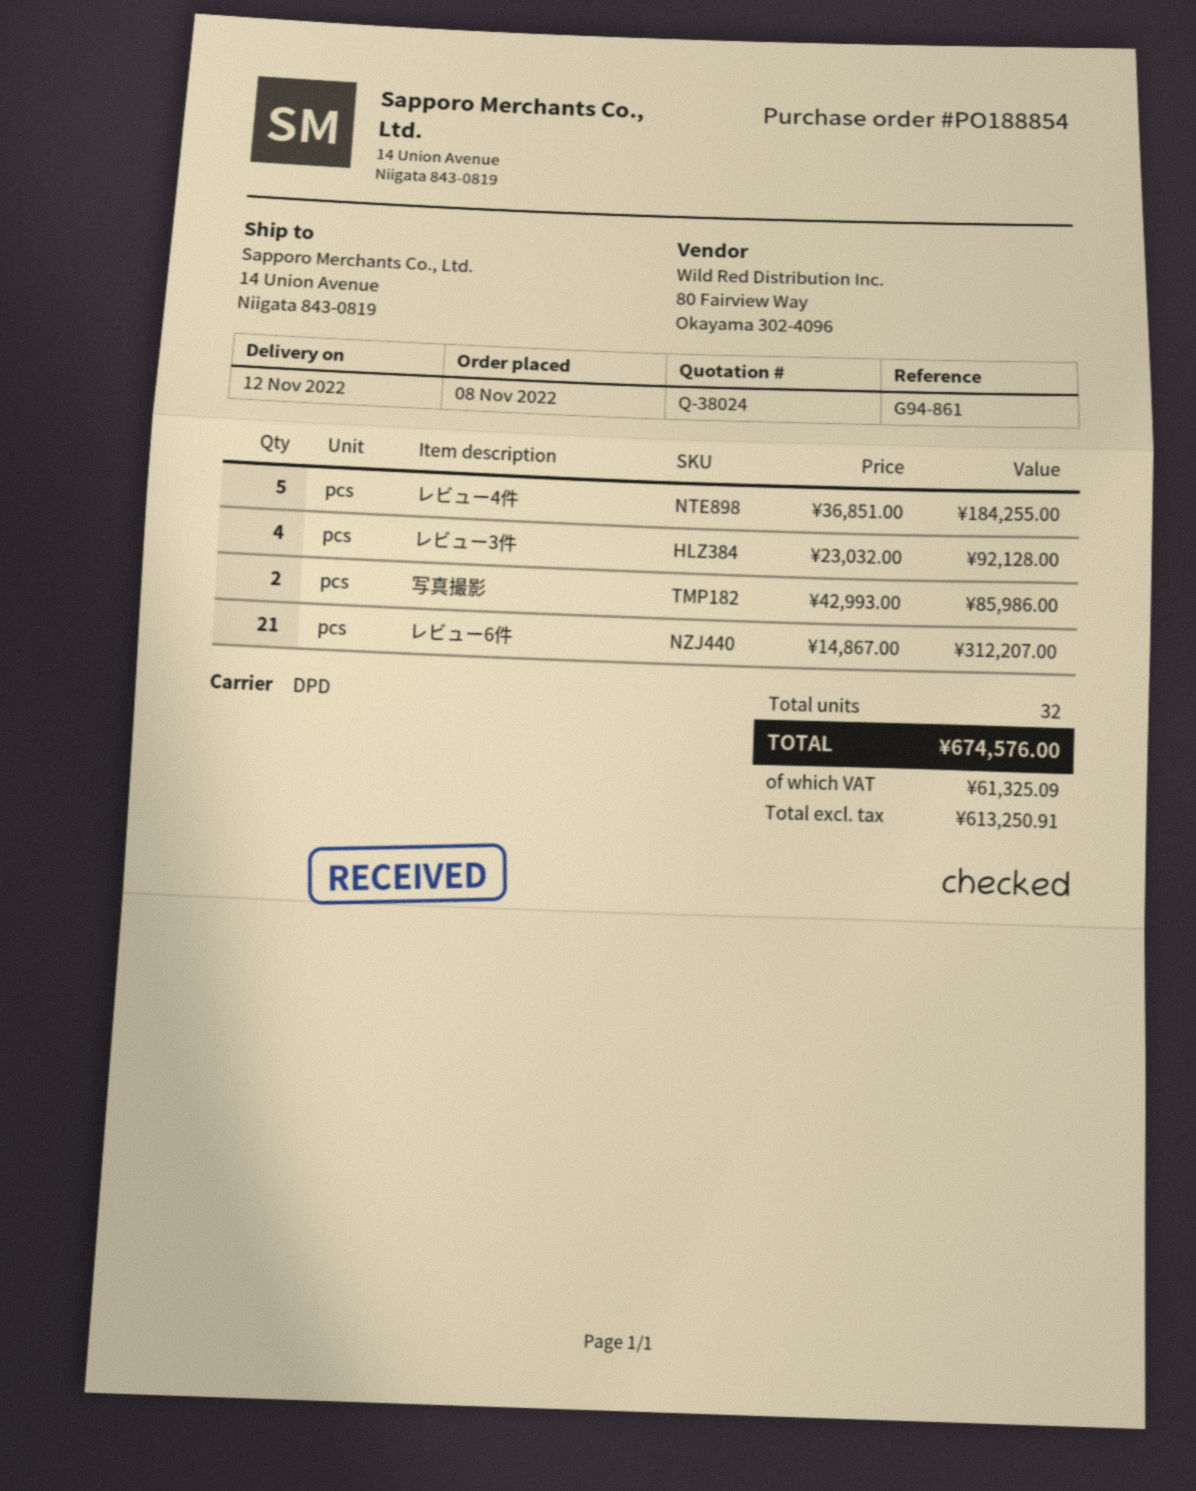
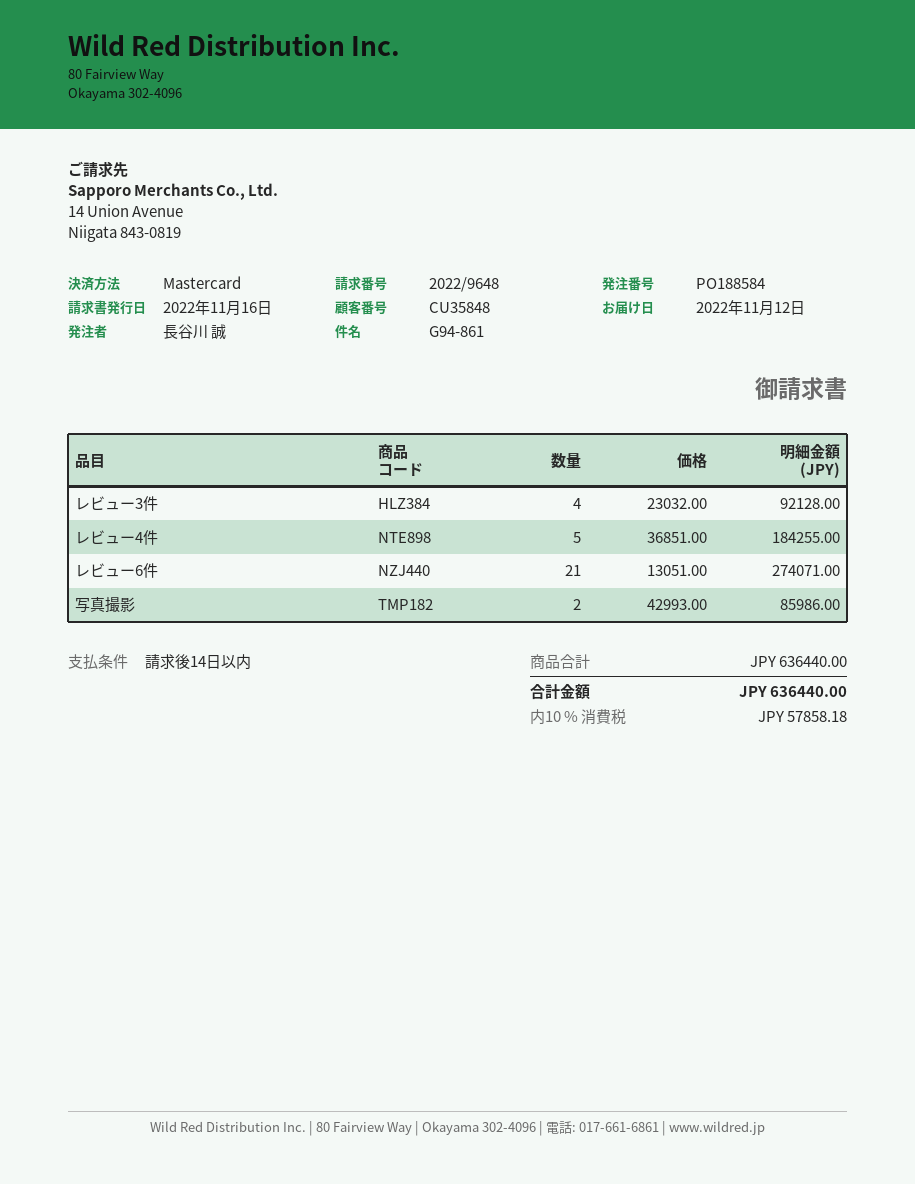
order number: PO188854 -> PO188584
レビュー6件: 21 x 14867.00 = 312207.00 -> 21 x 13051.00 = 274071.00
tax: 61325.09 -> 57858.18
total: 674576.00 -> 636440.00

